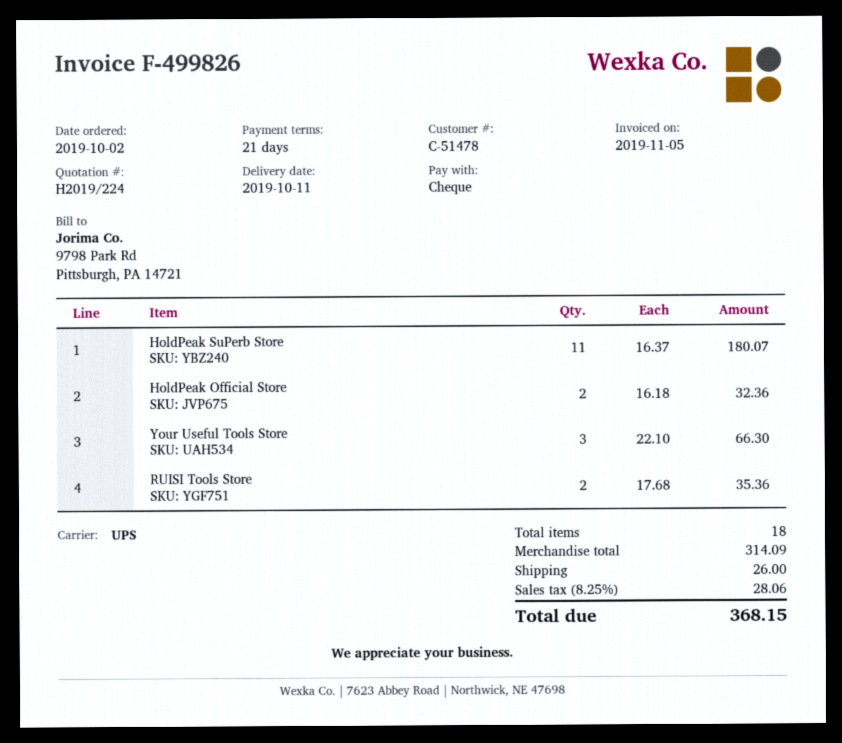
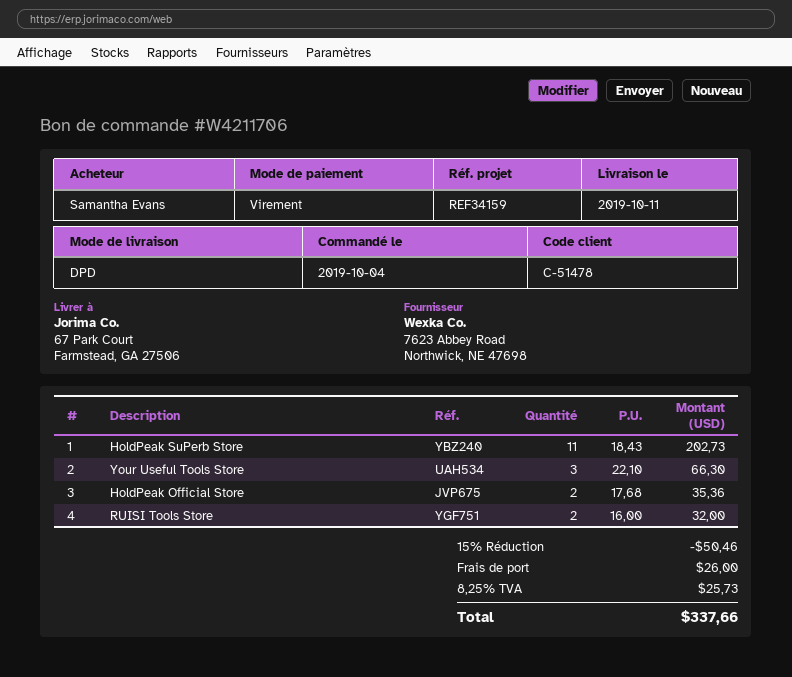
order date: 2019-10-02 -> 2019-10-04
payment method: cheque -> bank transfer
shipping method: UPS -> DPD
HoldPeak SuPerb Store: 11 x 16.37 = 180.07 -> 11 x 18.43 = 202.73
HoldPeak Official Store: 2 x 16.18 = 32.36 -> 2 x 17.68 = 35.36
RUISI Tools Store: 2 x 17.68 = 35.36 -> 2 x 16.00 = 32.00
discount: none -> 15% = 50.46
tax: 8.25% = 28.06 -> 8.25% = 25.73
total: 368.15 -> 337.66

